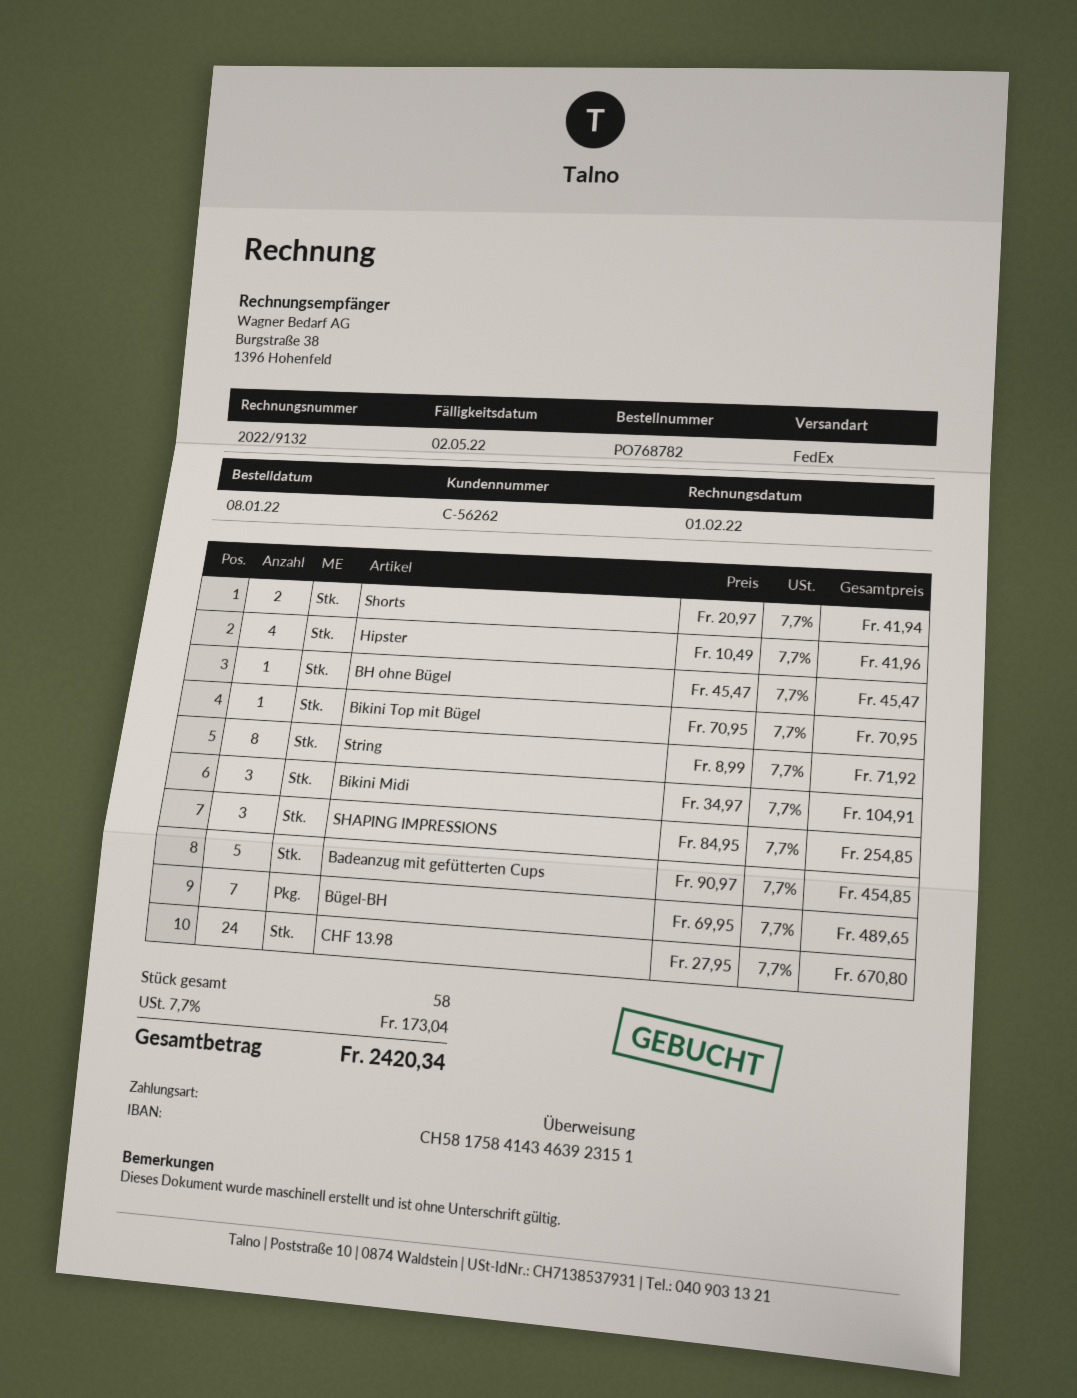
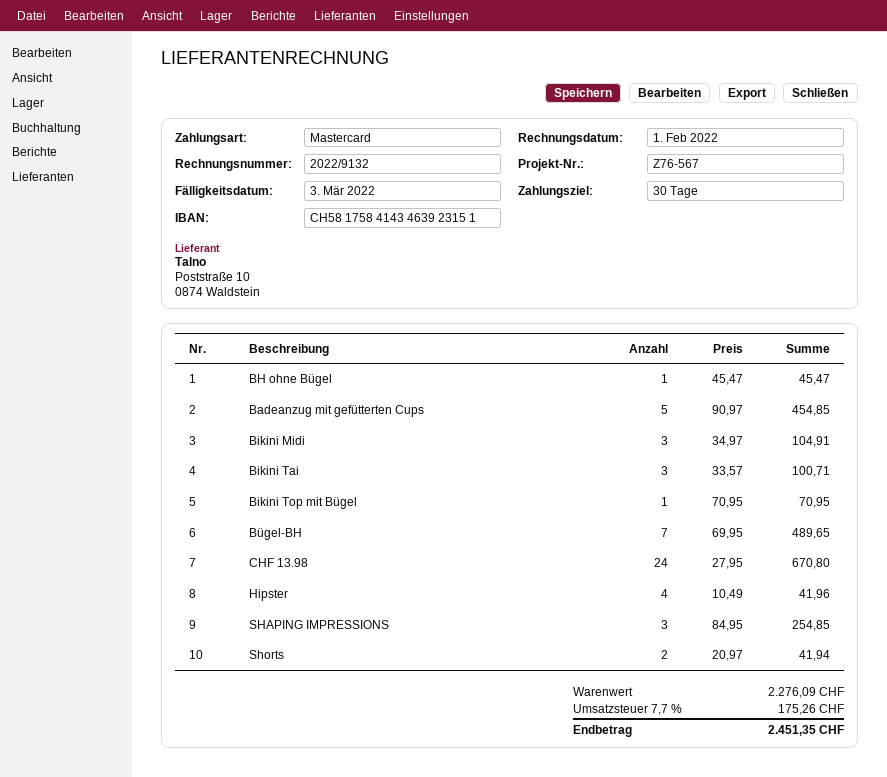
due date: 2022-05-02 -> 2022-03-03
payment method: bank transfer -> Mastercard
String: 8 x 8.99 = 71.92 -> none
Bikini Tai: none -> 3 x 33.57 = 100.71
tax: 7.7% = 173.04 -> 7.7% = 175.26
total: 2420.34 -> 2451.35

